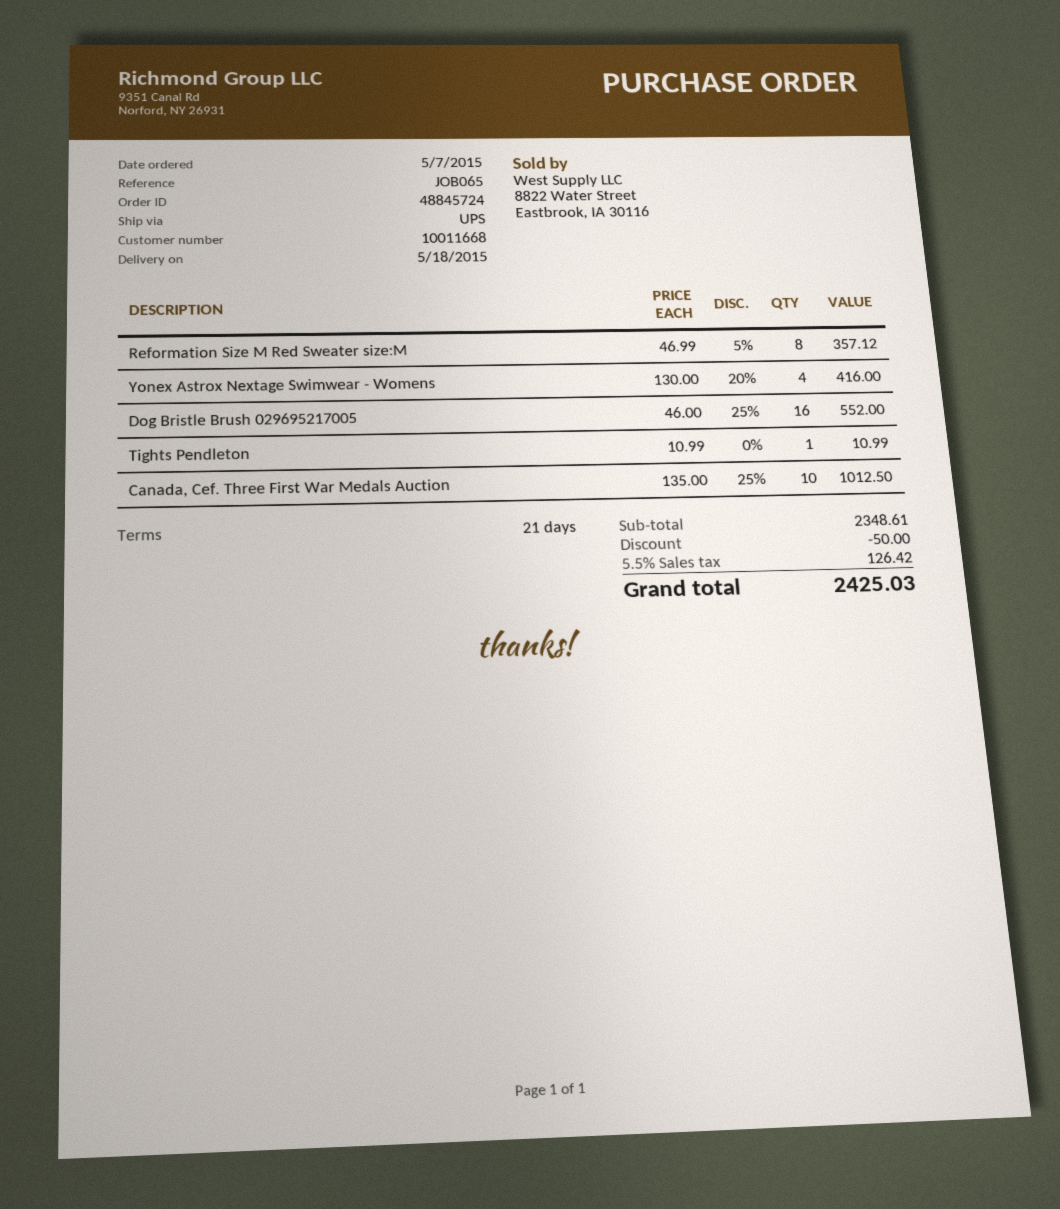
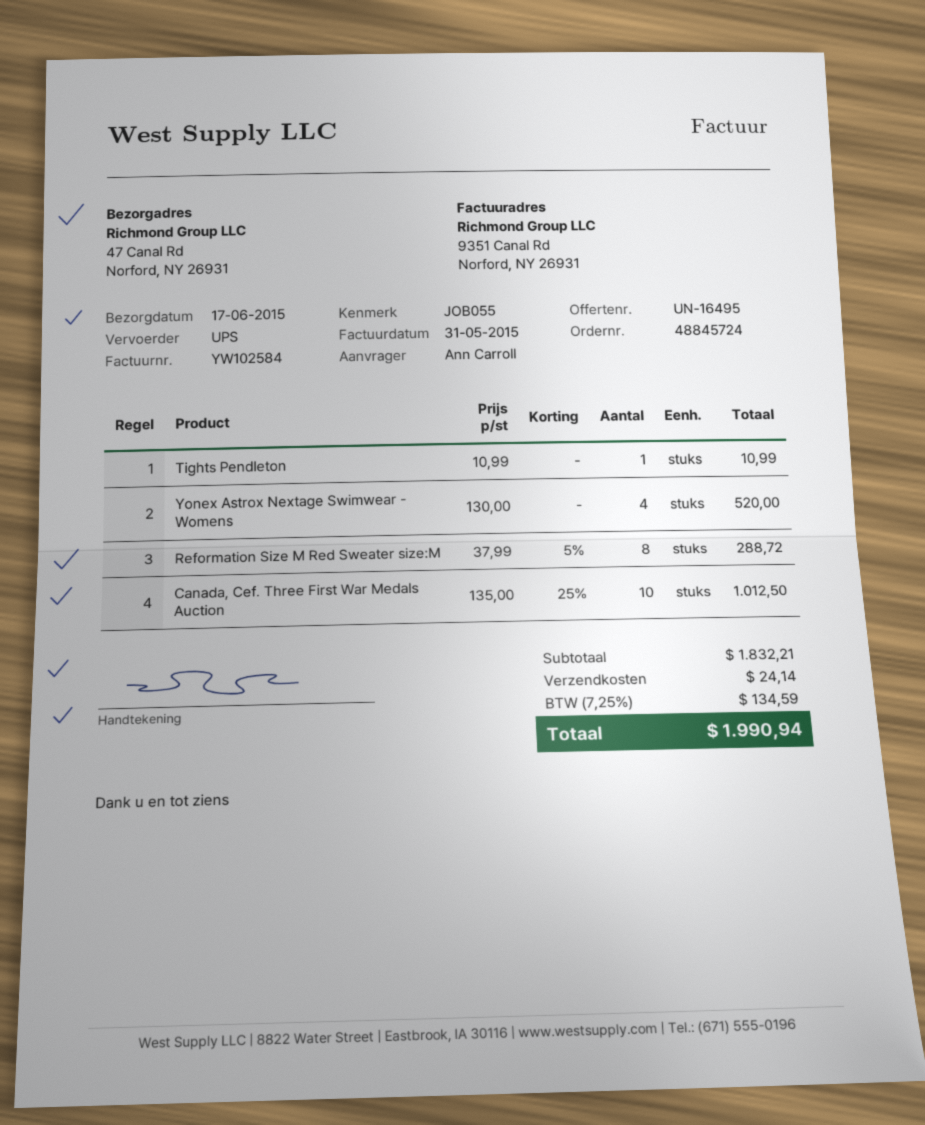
delivery date: 2015-05-18 -> 2015-06-17
reference: JOB065 -> JOB055
Reformation Size M Red Sweater size:M: 8 x 46.99 - 5% = 357.12 -> 8 x 37.99 - 5% = 288.72
Yonex Astrox Nextage Swimwear - Womens: 4 x 130.00 - 20% = 416.00 -> 4 x 130.00 = 520.00
Dog Bristle Brush 029695217005: 16 x 46.00 - 25% = 552.00 -> none
subtotal: 2348.61 -> 1832.21
discount: 50.00 -> none
shipping: none -> 24.14
tax: 5.5% = 126.42 -> 7.25% = 134.59
total: 2425.03 -> 1990.94

